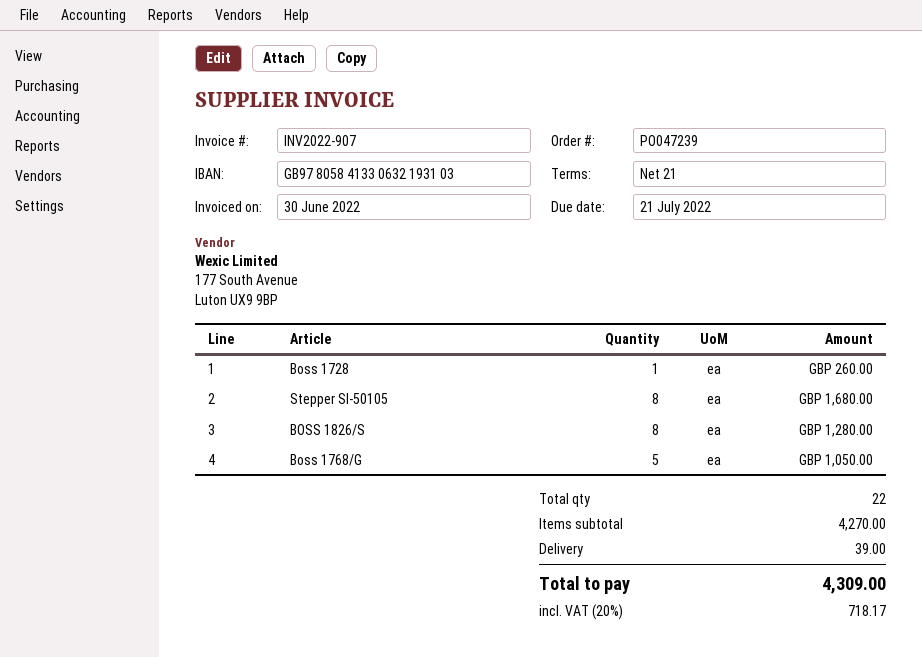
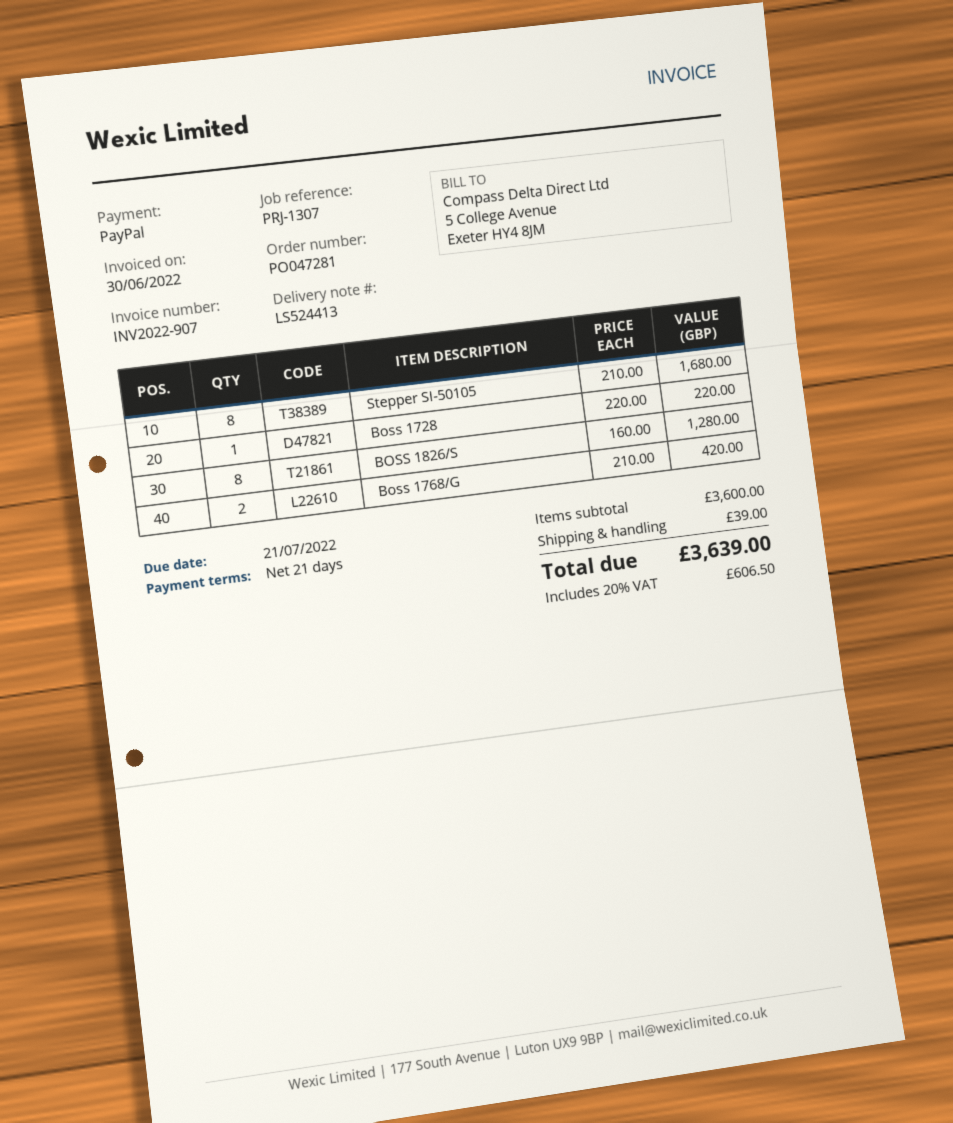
order number: PO047239 -> PO047281
Boss 1728: 1 for 260.00 -> 1 for 220.00
Boss 1768/G: 5 for 1050.00 -> 2 for 420.00
subtotal: 4270.00 -> 3600.00
tax: 20% = 718.17 -> 20% = 606.50
total: 4309.00 -> 3639.00

